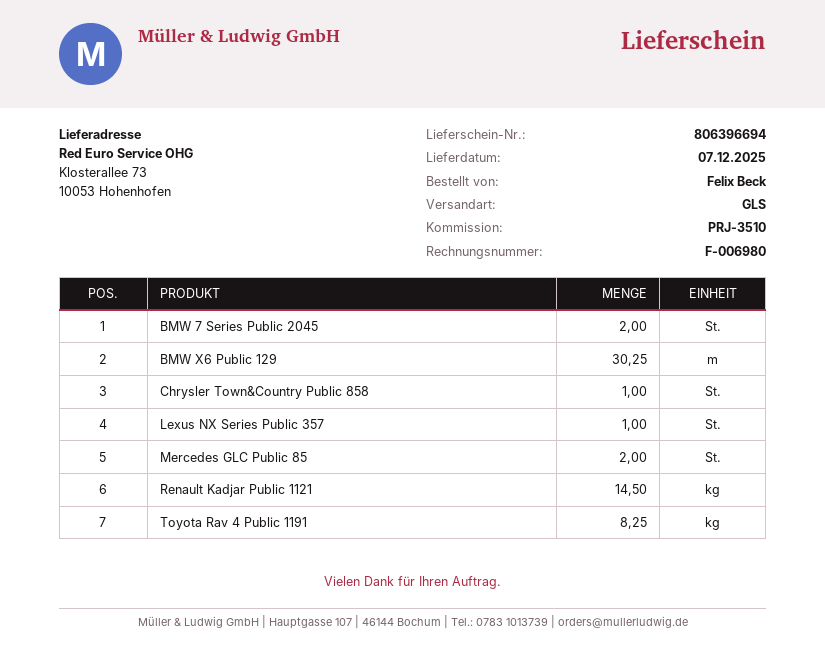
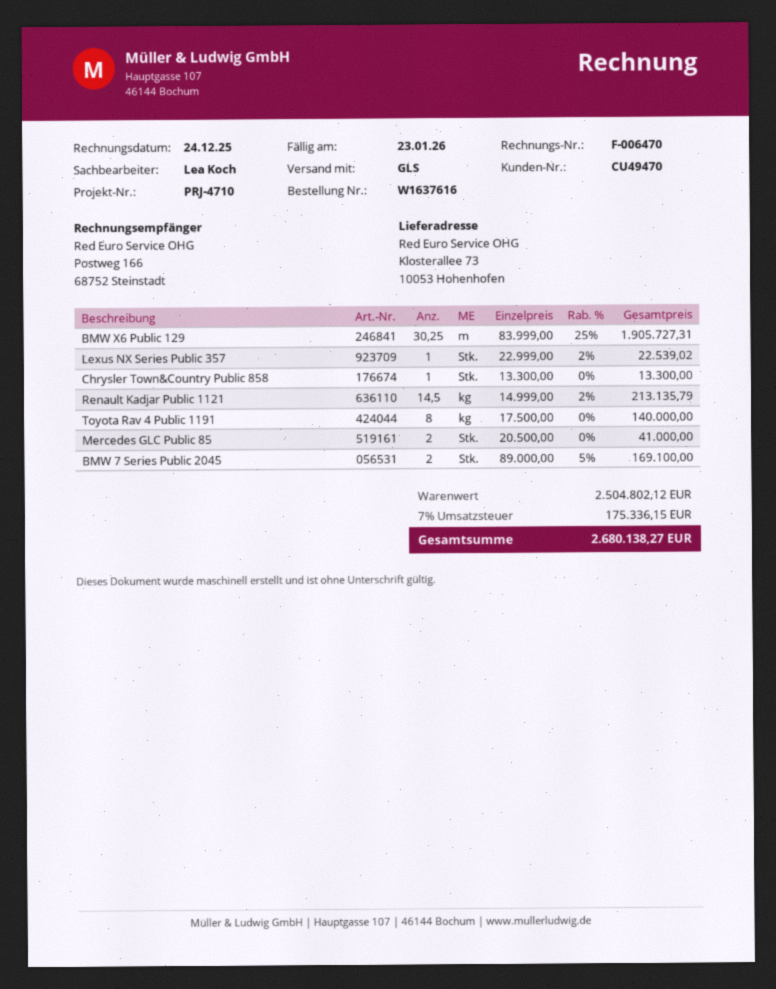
invoice number: F-006980 -> F-006470
reference: PRJ-3510 -> PRJ-4710
Toyota Rav 4 Public 1191: 8.25 -> 8

